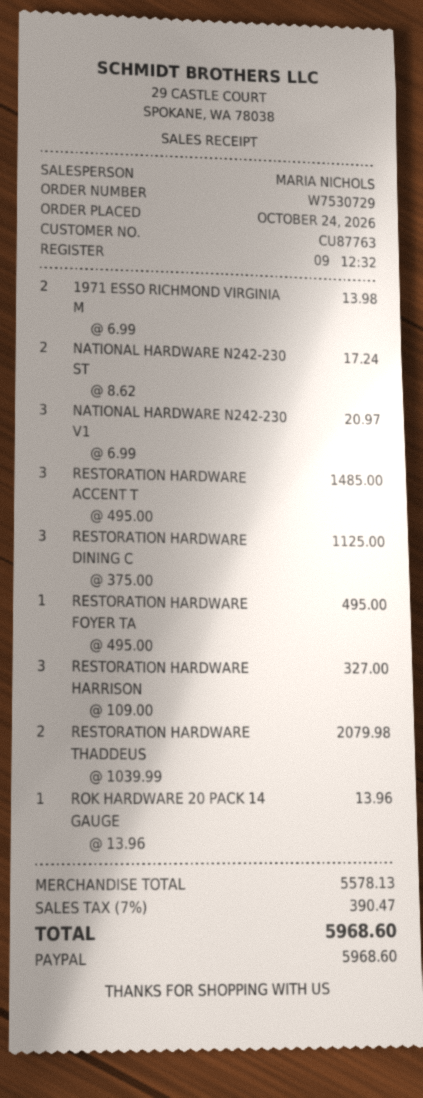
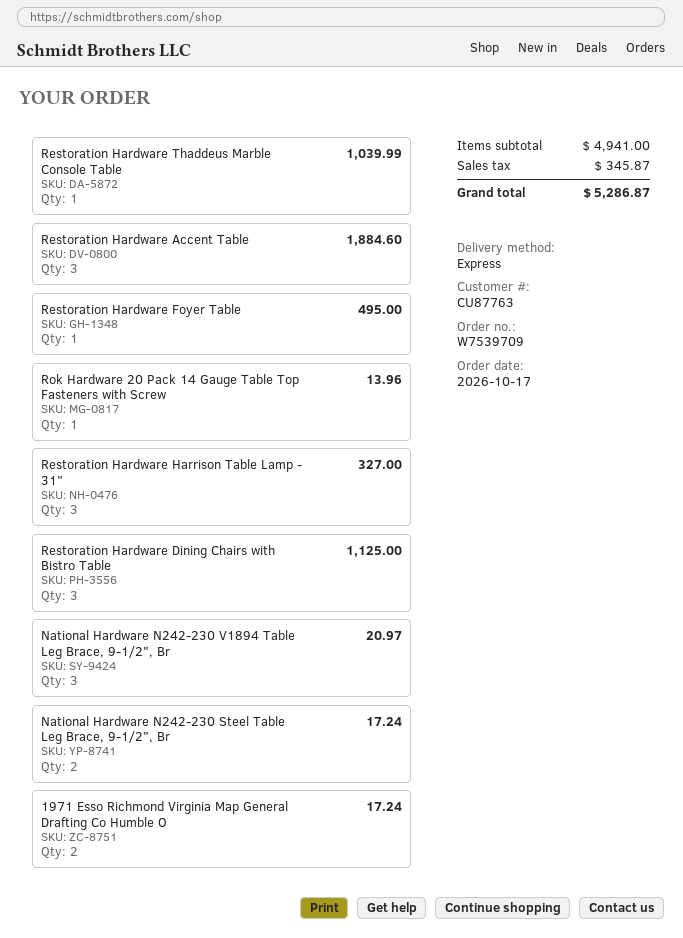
order number: W7530729 -> W7539709
order date: 2026-10-24 -> 2026-10-17
1971 ESSO RICHMOND VIRGINIA M: 2 for 13.98 -> 2 for 17.24
RESTORATION HARDWARE ACCENT T: 3 for 1485.00 -> 3 for 1884.60
RESTORATION HARDWARE THADDEUS: 2 for 2079.98 -> 1 for 1039.99
subtotal: 5578.13 -> 4941.00
tax: 390.47 -> 345.87
total: 5968.60 -> 5286.87

